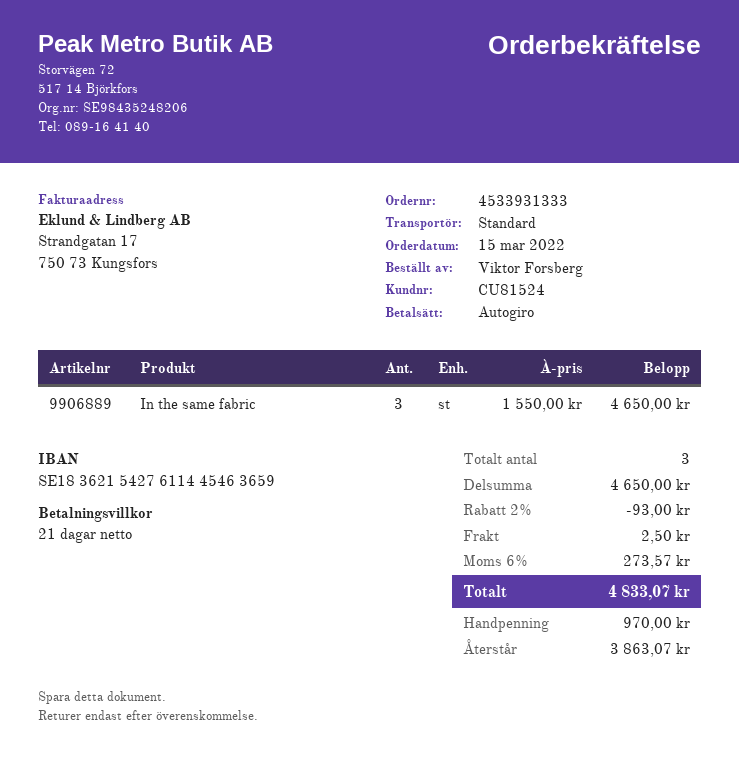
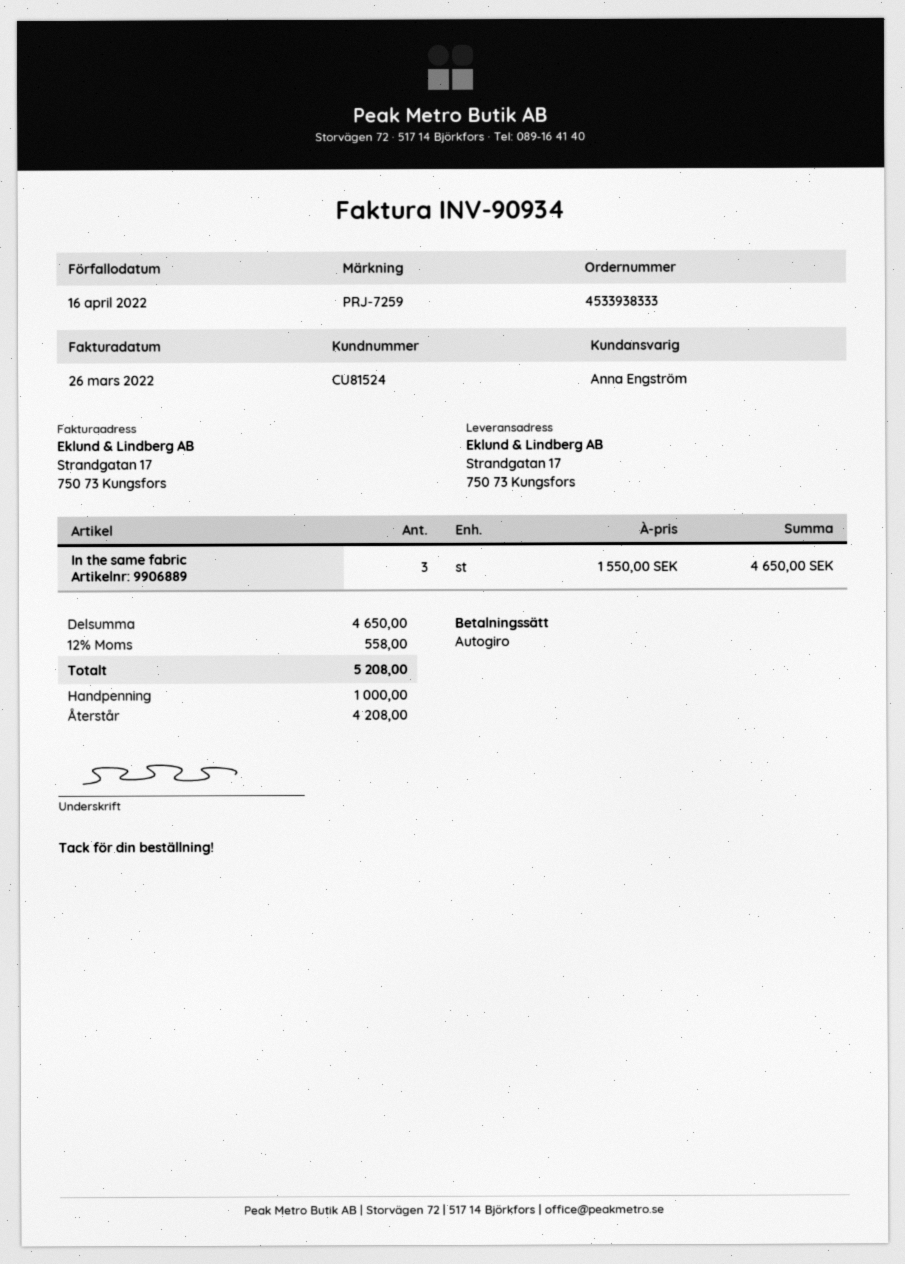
order number: 4533931333 -> 4533938333
discount: 2% = 93.00 -> none
shipping: 2.50 -> none
tax: 6% = 273.57 -> 12% = 558.00
total: 4833.07 -> 5208.00
deposit: 970.00 -> 1000.00
balance: 3863.07 -> 4208.00

